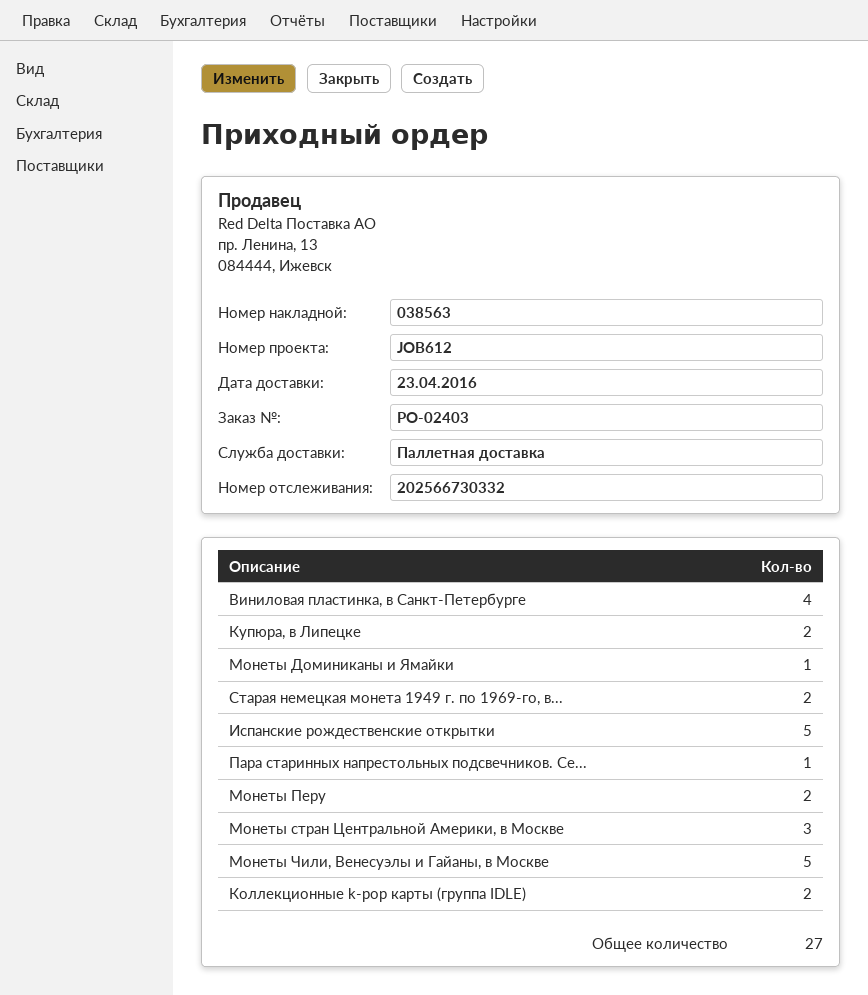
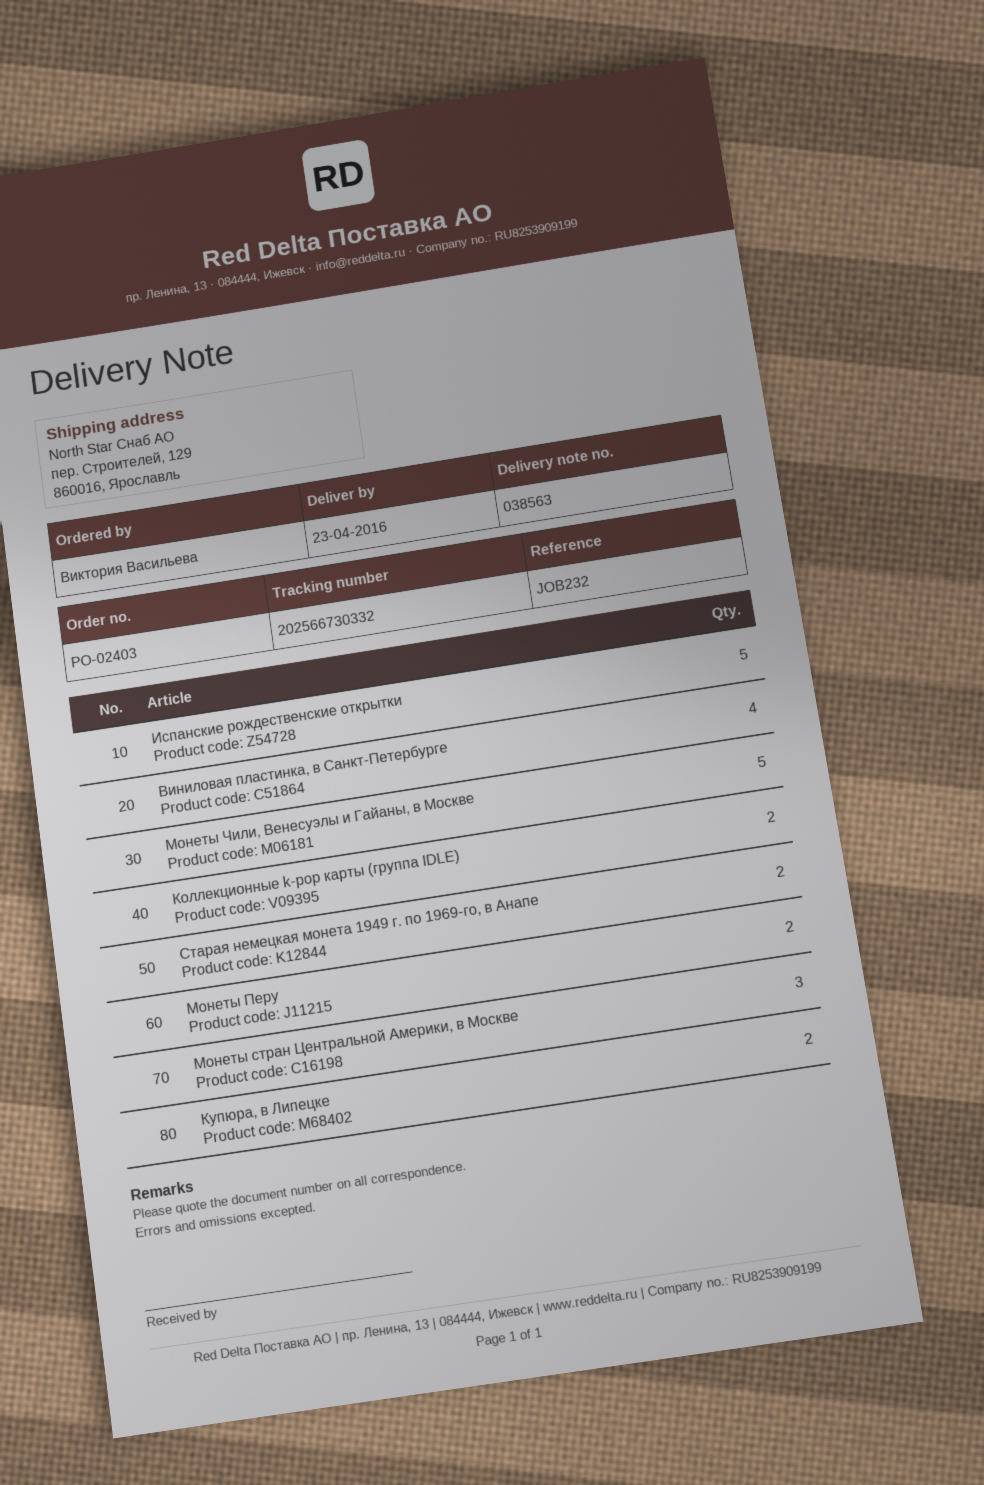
reference: JOB612 -> JOB232
Монеты Доминиканы и Ямайки: 1 -> none
Пара старинных напрестольных подсвечников. Се...: 1 -> none

